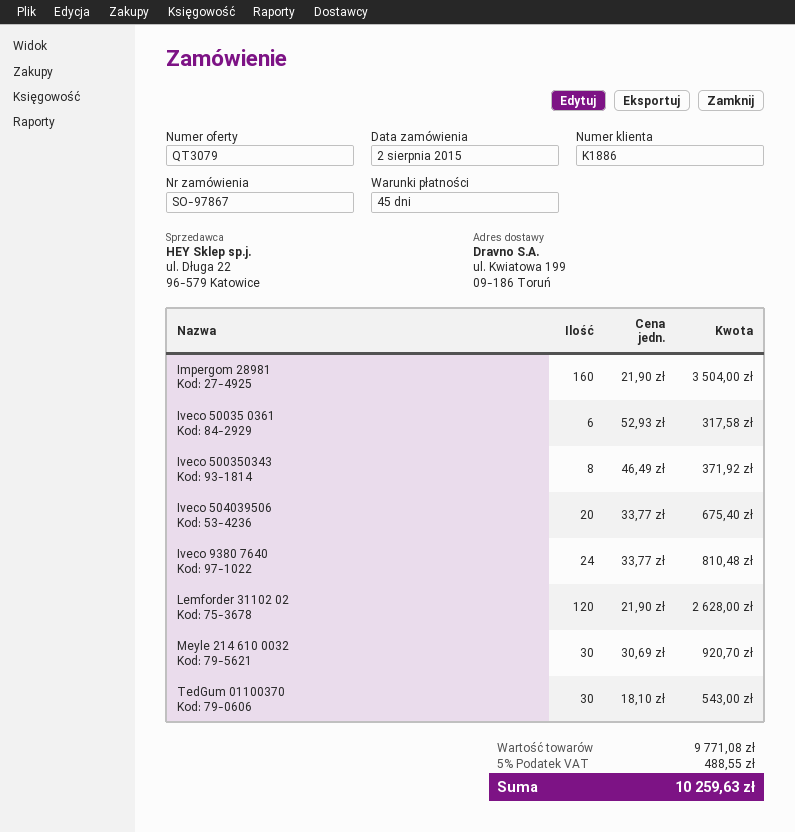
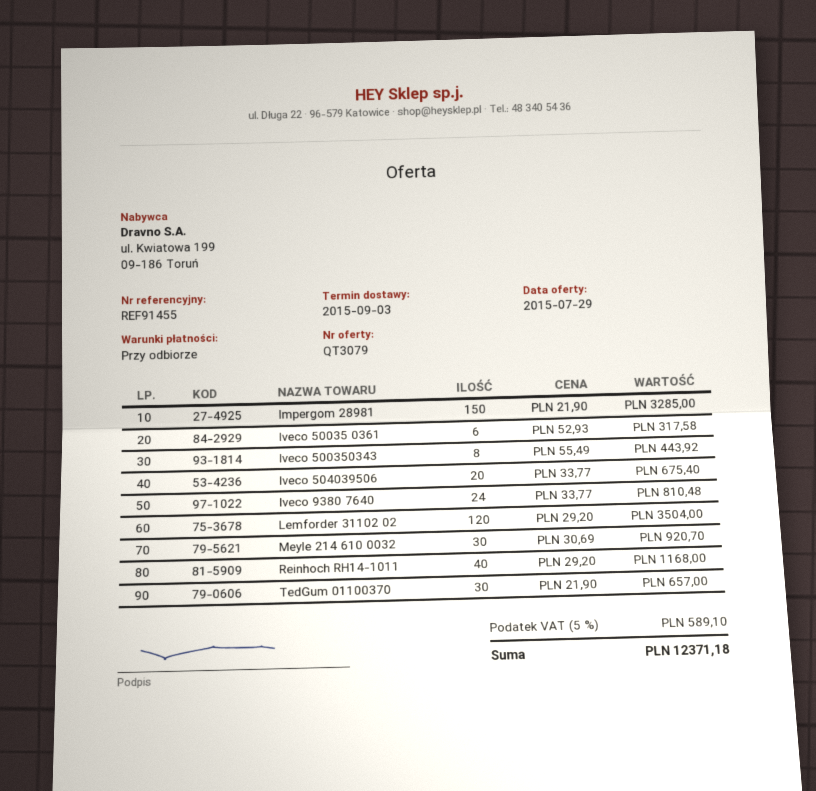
payment terms: 45 days -> on receipt
Impergom 28981: 160 x 21.90 = 3504.00 -> 150 x 21.90 = 3285.00
Iveco 500350343: 8 x 46.49 = 371.92 -> 8 x 55.49 = 443.92
Lemforder 31102 02: 120 x 21.90 = 2628.00 -> 120 x 29.20 = 3504.00
TedGum 01100370: 30 x 18.10 = 543.00 -> 30 x 21.90 = 657.00
Reinhoch RH14-1011: none -> 40 x 29.20 = 1168.00
tax: 5% = 488.55 -> 5% = 589.10
total: 10259.63 -> 12371.18

